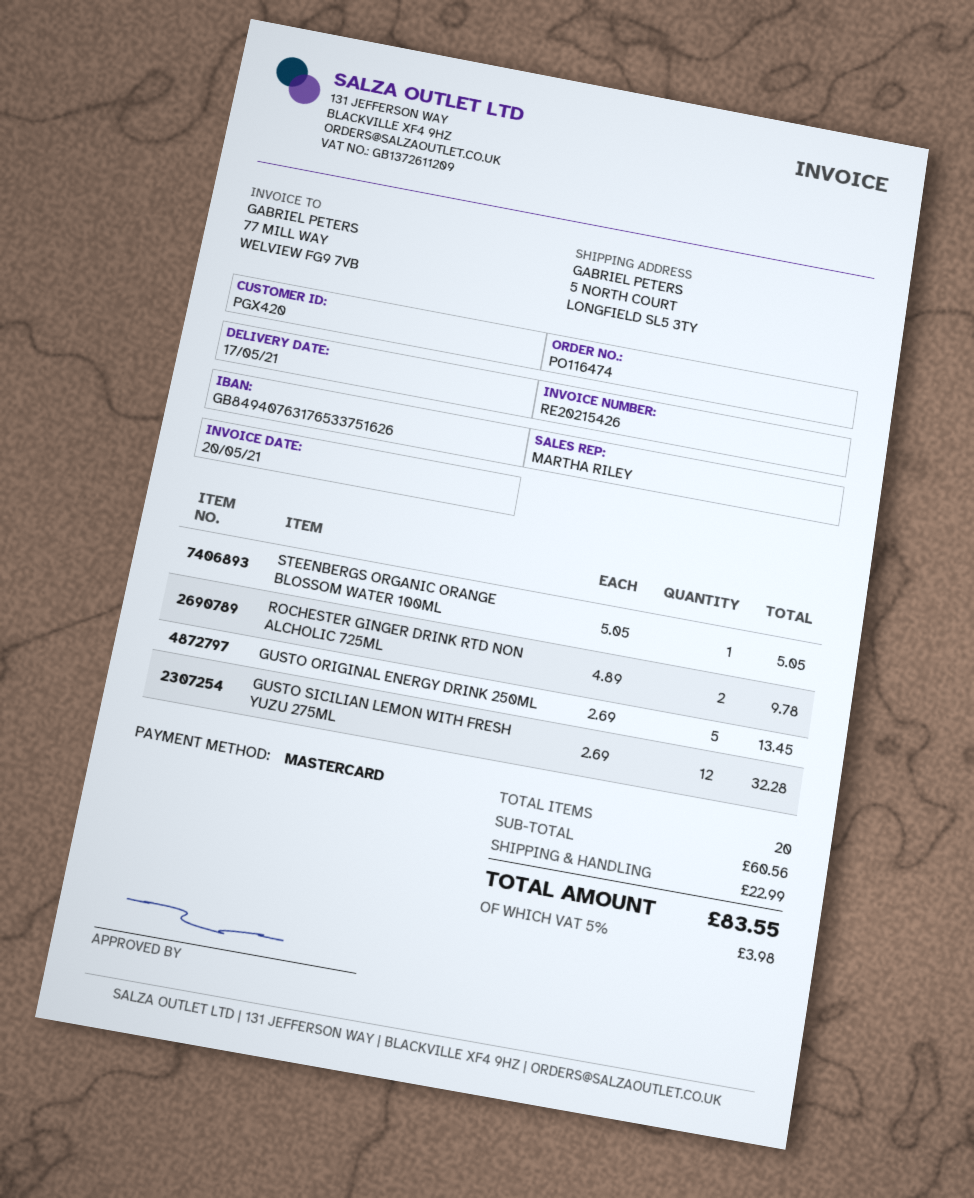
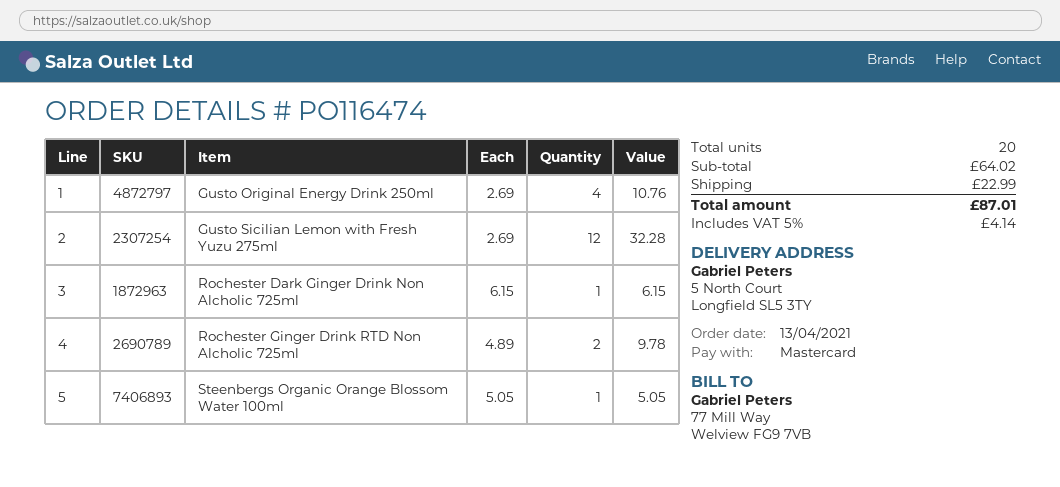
GUSTO ORIGINAL ENERGY DRINK 250ML: 5 x 2.69 = 13.45 -> 4 x 2.69 = 10.76
Rochester Dark Ginger Drink Non Alcholic 725ml: none -> 1 x 6.15 = 6.15
subtotal: 60.56 -> 64.02
tax: 5% = 3.98 -> 5% = 4.14
total: 83.55 -> 87.01

